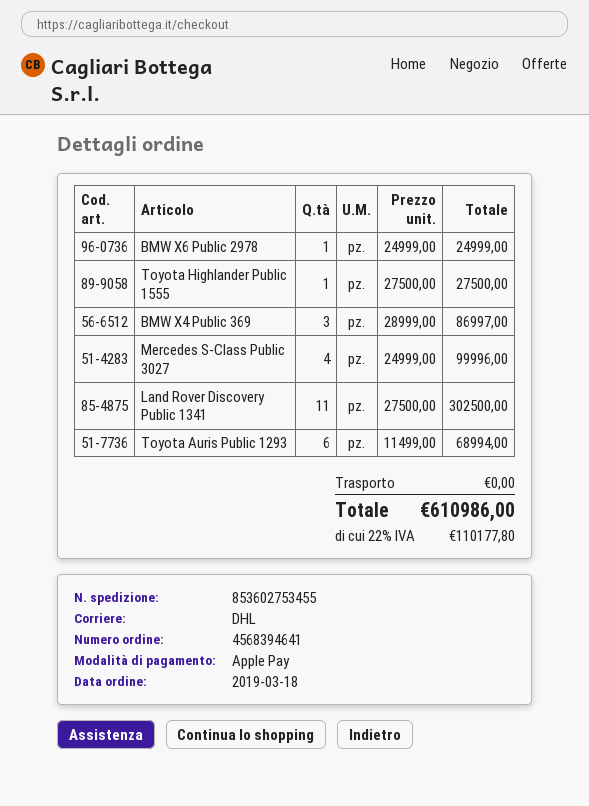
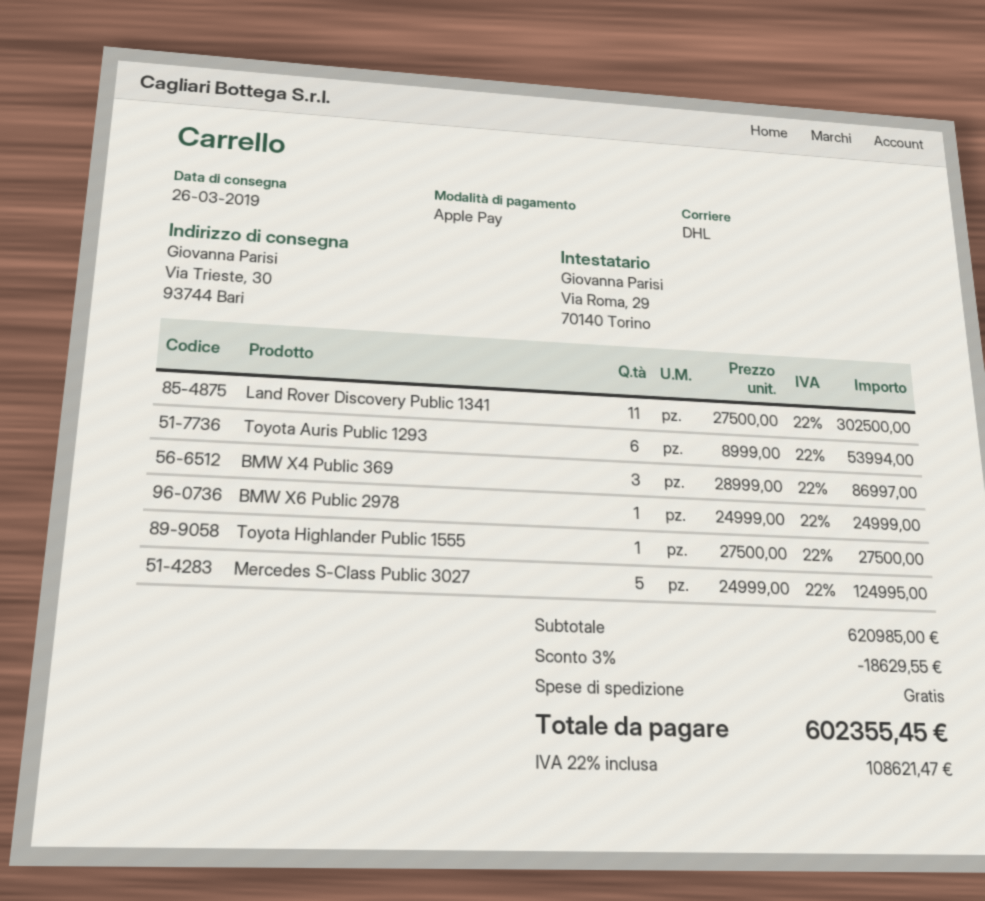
Mercedes S-Class Public 3027: 4 x 24999.00 = 99996.00 -> 5 x 24999.00 = 124995.00
Toyota Auris Public 1293: 6 x 11499.00 = 68994.00 -> 6 x 8999.00 = 53994.00
discount: none -> 3% = 18629.55
tax: 22% = 110177.80 -> 22% = 108621.47
total: 610986.00 -> 602355.45

